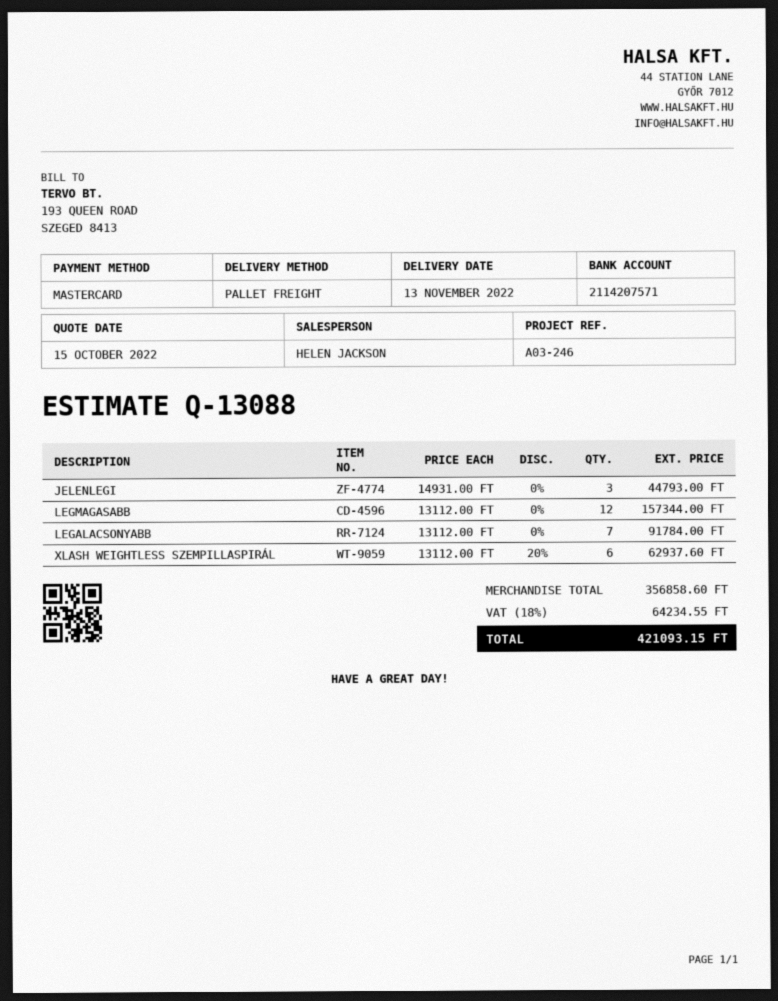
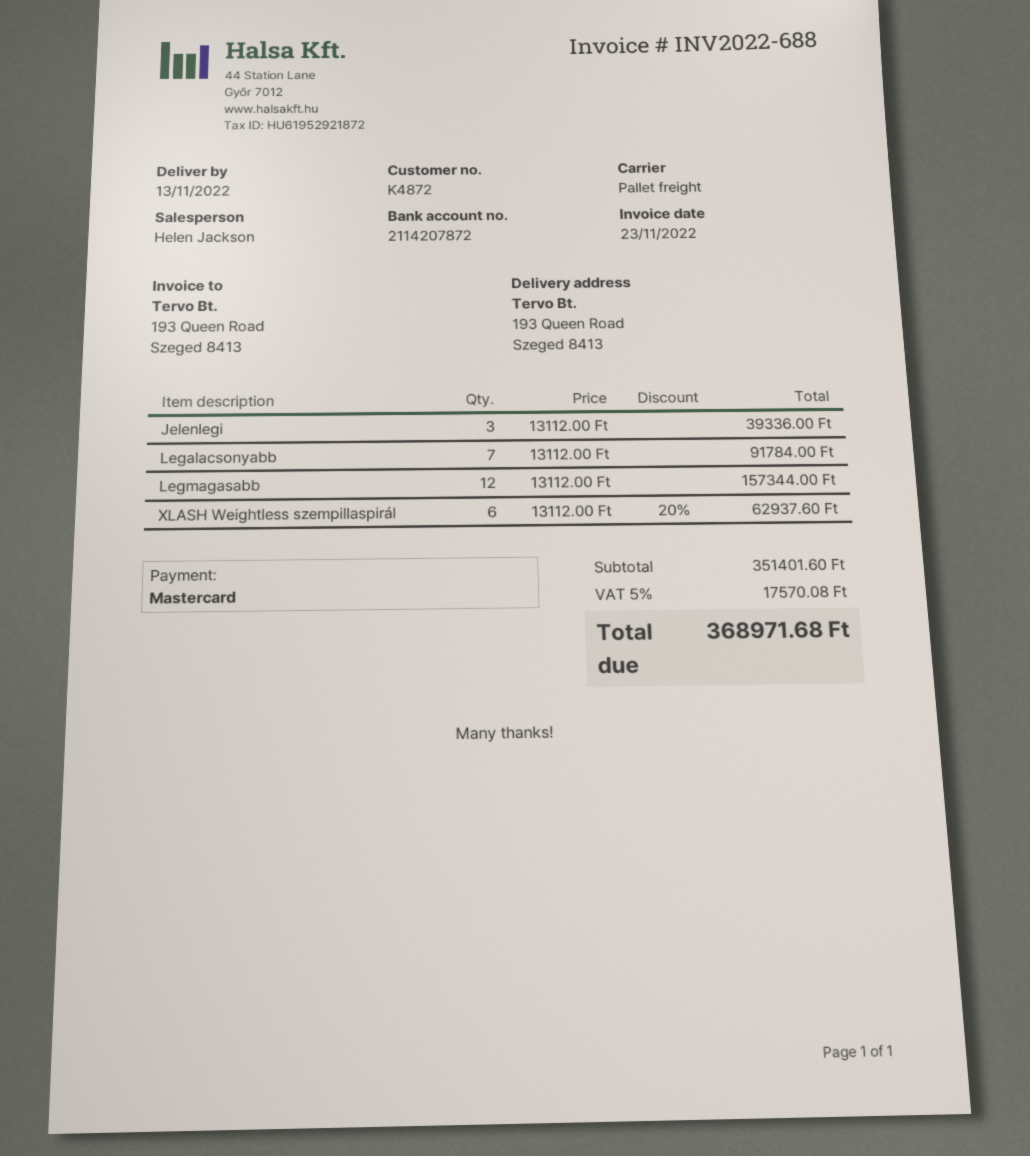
bank account: 2114207571 -> 2114207872
JELENLEGI: 3 x 14931.00 = 44793.00 -> 3 x 13112.00 = 39336.00
subtotal: 356858.60 -> 351401.60
tax: 18% = 64234.55 -> 5% = 17570.08
total: 421093.15 -> 368971.68

